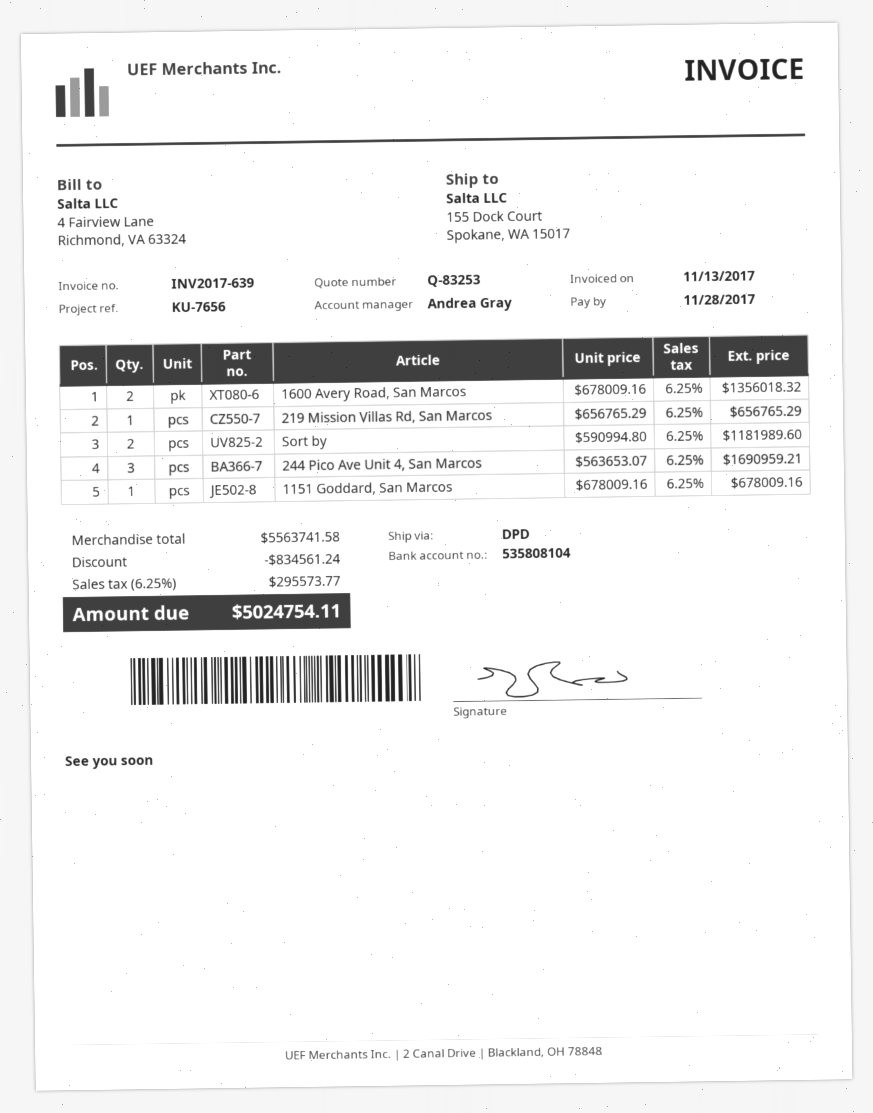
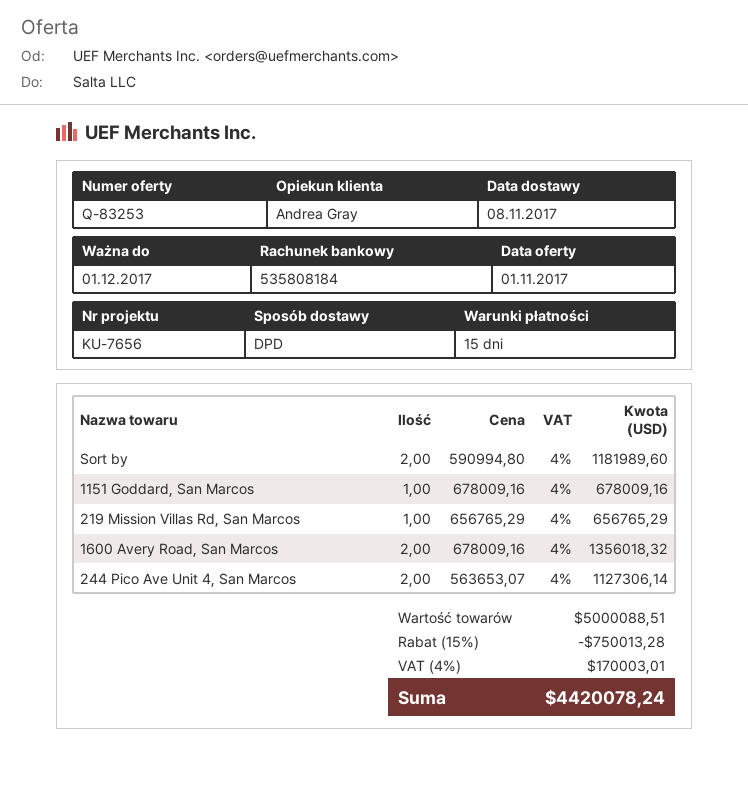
bank account: 535808104 -> 535808184
244 Pico Ave Unit 4, San Marcos: 3 x 563653.07 = 1690959.21 -> 2 x 563653.07 = 1127306.14
subtotal: 5563741.58 -> 5000088.51
discount: 834561.24 -> 750013.28
tax: 6.25% = 295573.77 -> 4% = 170003.01
total: 5024754.11 -> 4420078.24

